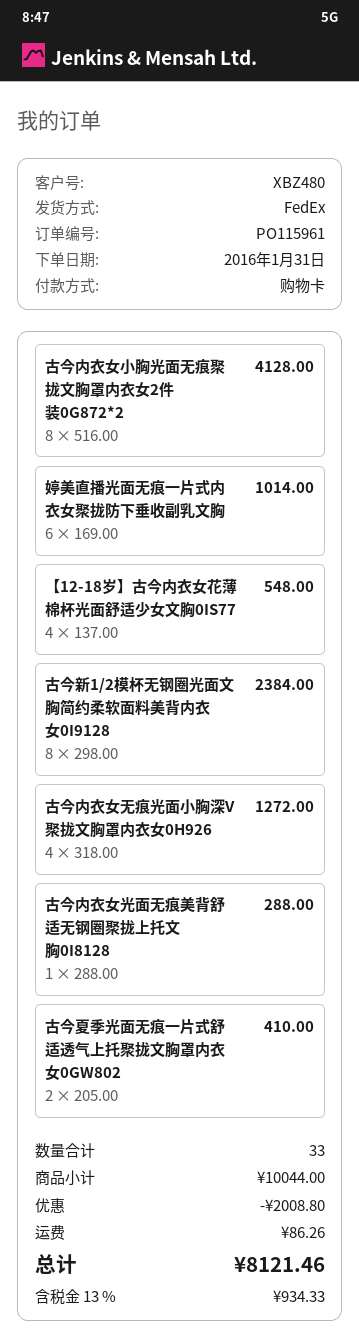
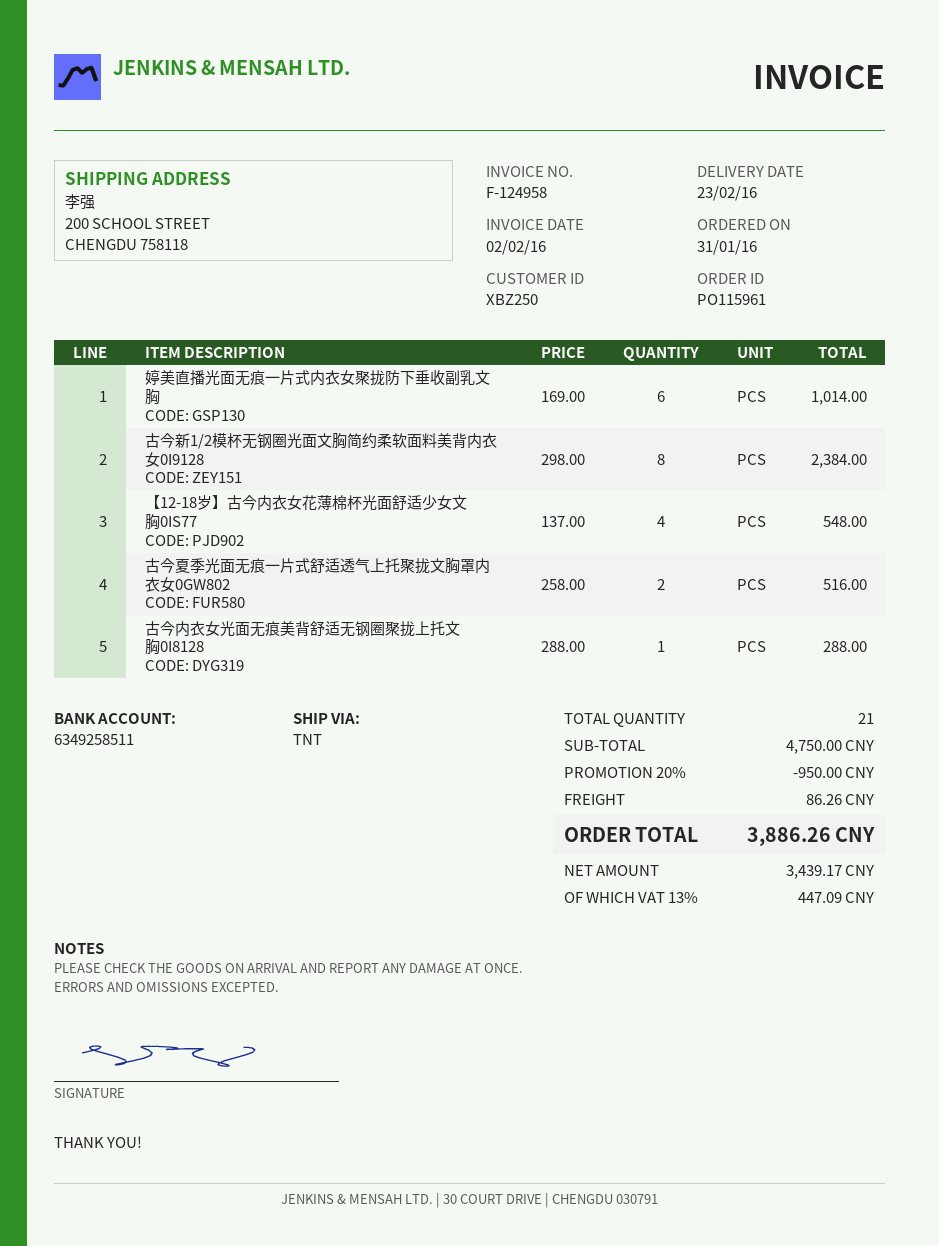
customer number: XBZ480 -> XBZ250
shipping method: FedEx -> TNT
古今内衣女小胸光面无痕聚拢文胸罩内衣女2件装0G872*2: 8 x 516.00 = 4128.00 -> none
古今内衣女无痕光面小胸深V聚拢文胸罩内衣女0H926: 4 x 318.00 = 1272.00 -> none
古今夏季光面无痕一片式舒适透气上托聚拢文胸罩内衣女0GW802: 2 x 205.00 = 410.00 -> 2 x 258.00 = 516.00
total quantity: 33 -> 21
subtotal: 10044.00 -> 4750.00
discount: 2008.80 -> 950.00
tax: 13% = 934.33 -> 13% = 447.09
total: 8121.46 -> 3886.26

